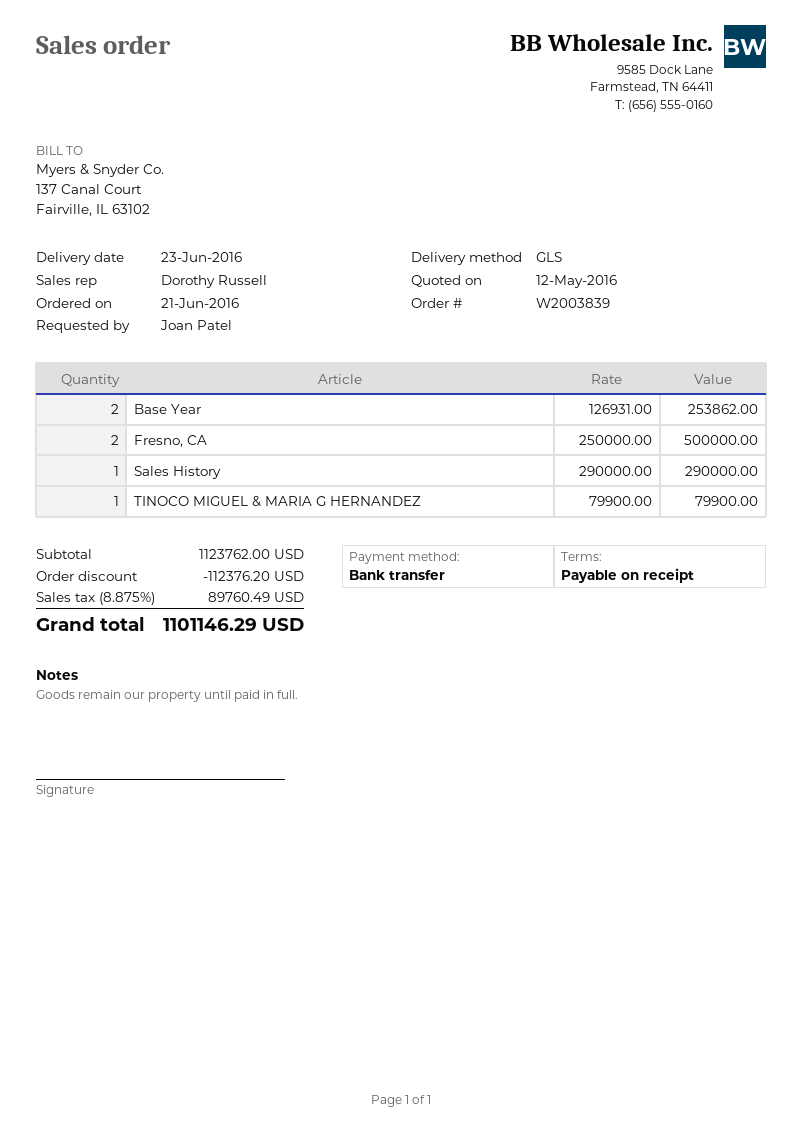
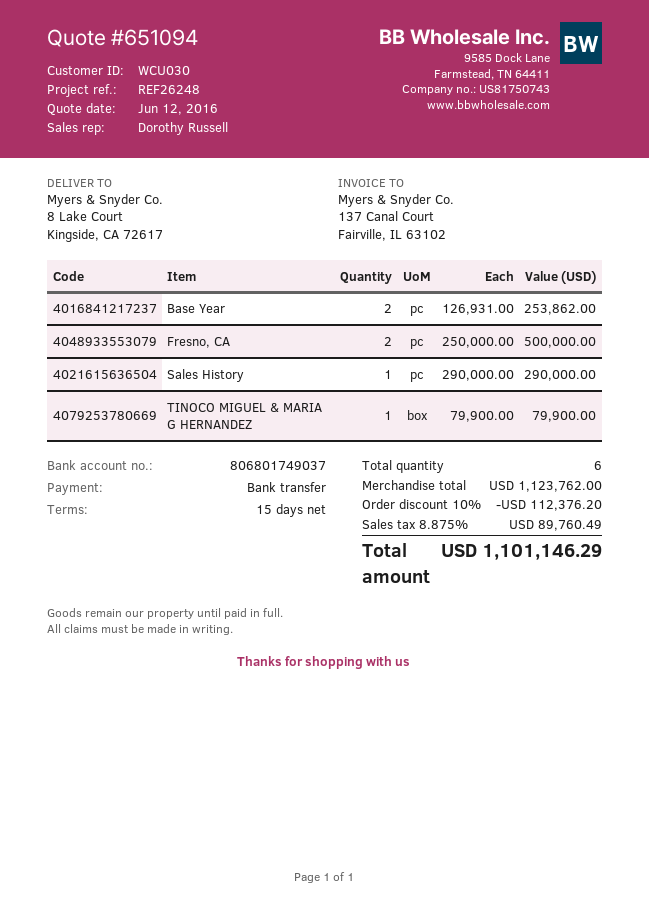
quote date: 2016-05-12 -> 2016-06-12
payment terms: on receipt -> 15 days

